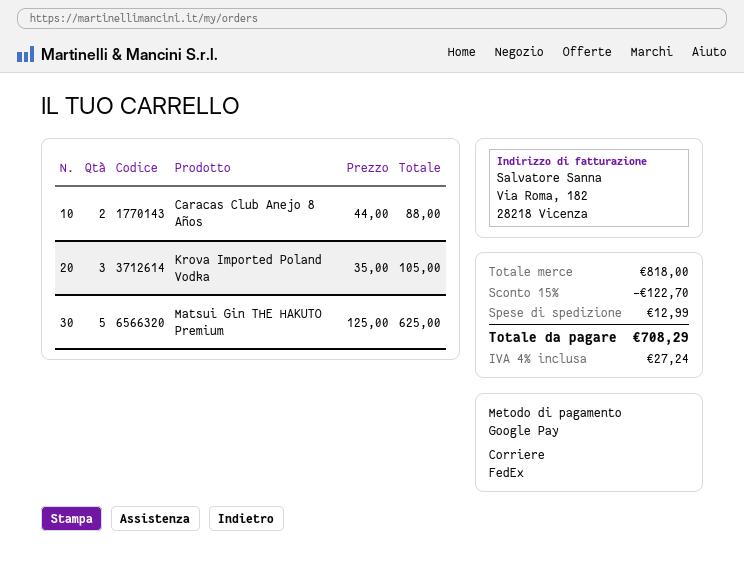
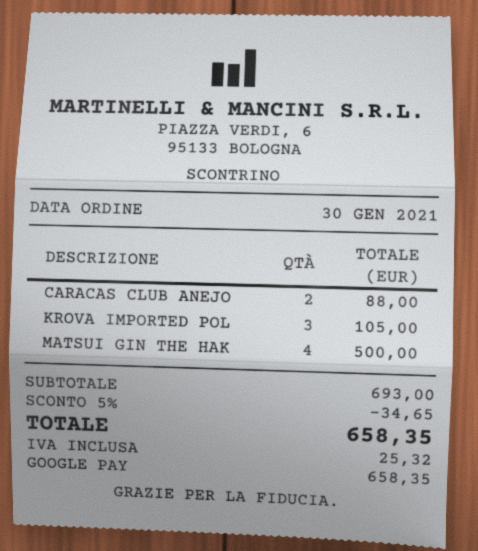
Matsui Gin THE HAKUTO Premium: 5 for 625.00 -> 4 for 500.00
subtotal: 818.00 -> 693.00
discount: 15% = 122.70 -> 5% = 34.65
shipping: 12.99 -> none
tax: 27.24 -> 25.32
total: 708.29 -> 658.35

